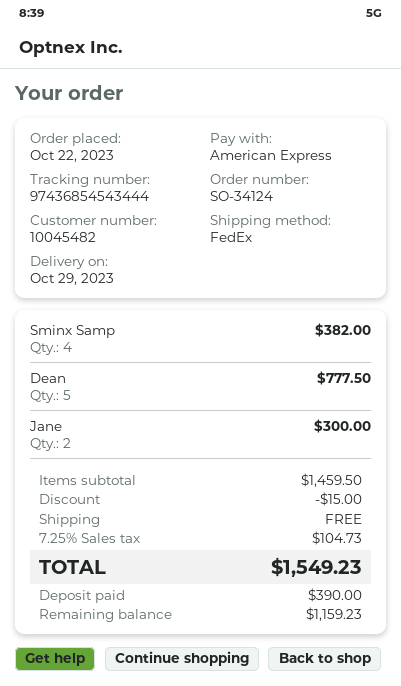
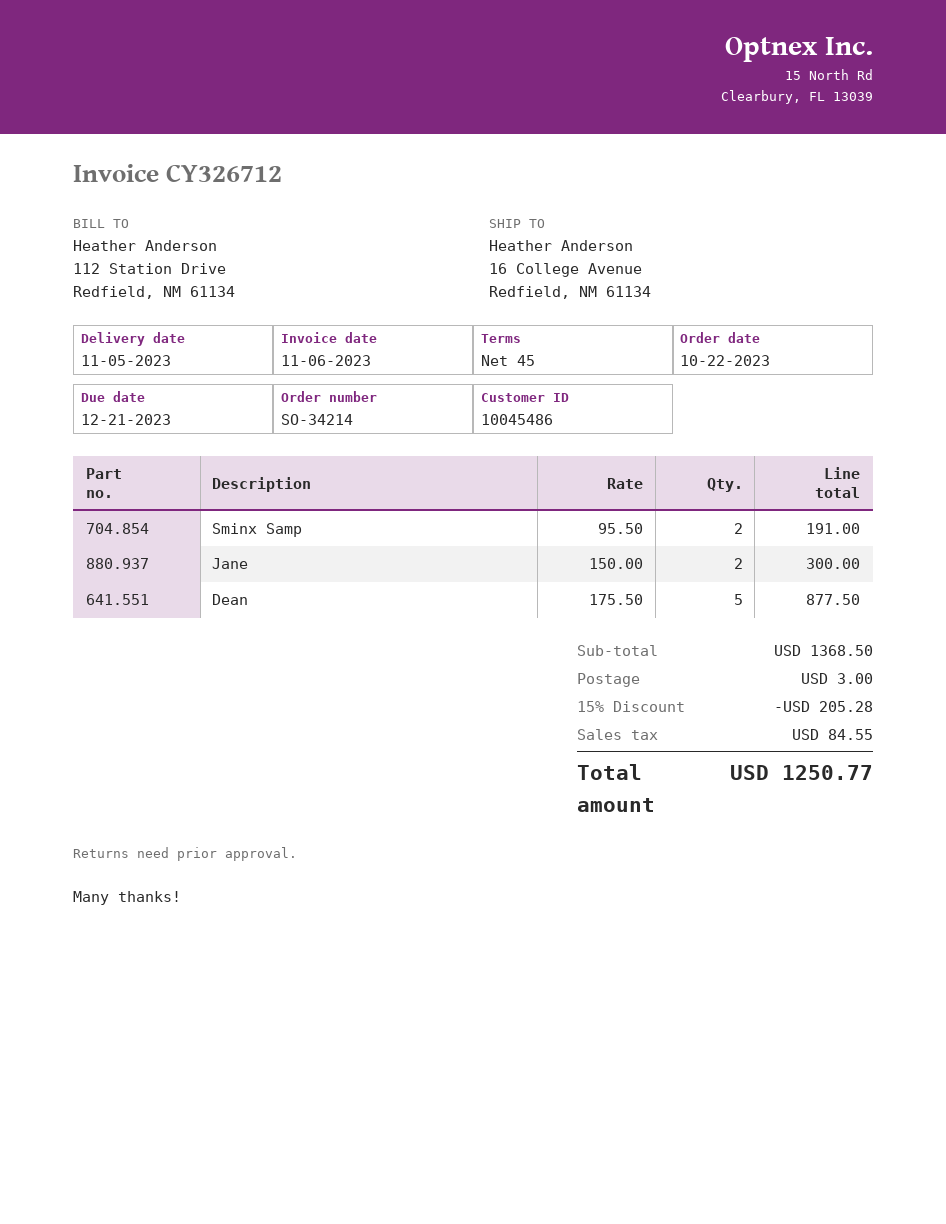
order number: SO-34124 -> SO-34214
delivery date: 2023-10-29 -> 2023-11-05
customer number: 10045482 -> 10045486
Sminx Samp: 4 for 382.00 -> 2 for 191.00
Dean: 5 for 777.50 -> 5 for 877.50
subtotal: 1459.50 -> 1368.50
discount: 15.00 -> 205.28
shipping: 0.00 -> 3.00
tax: 104.73 -> 84.55
total: 1549.23 -> 1250.77

